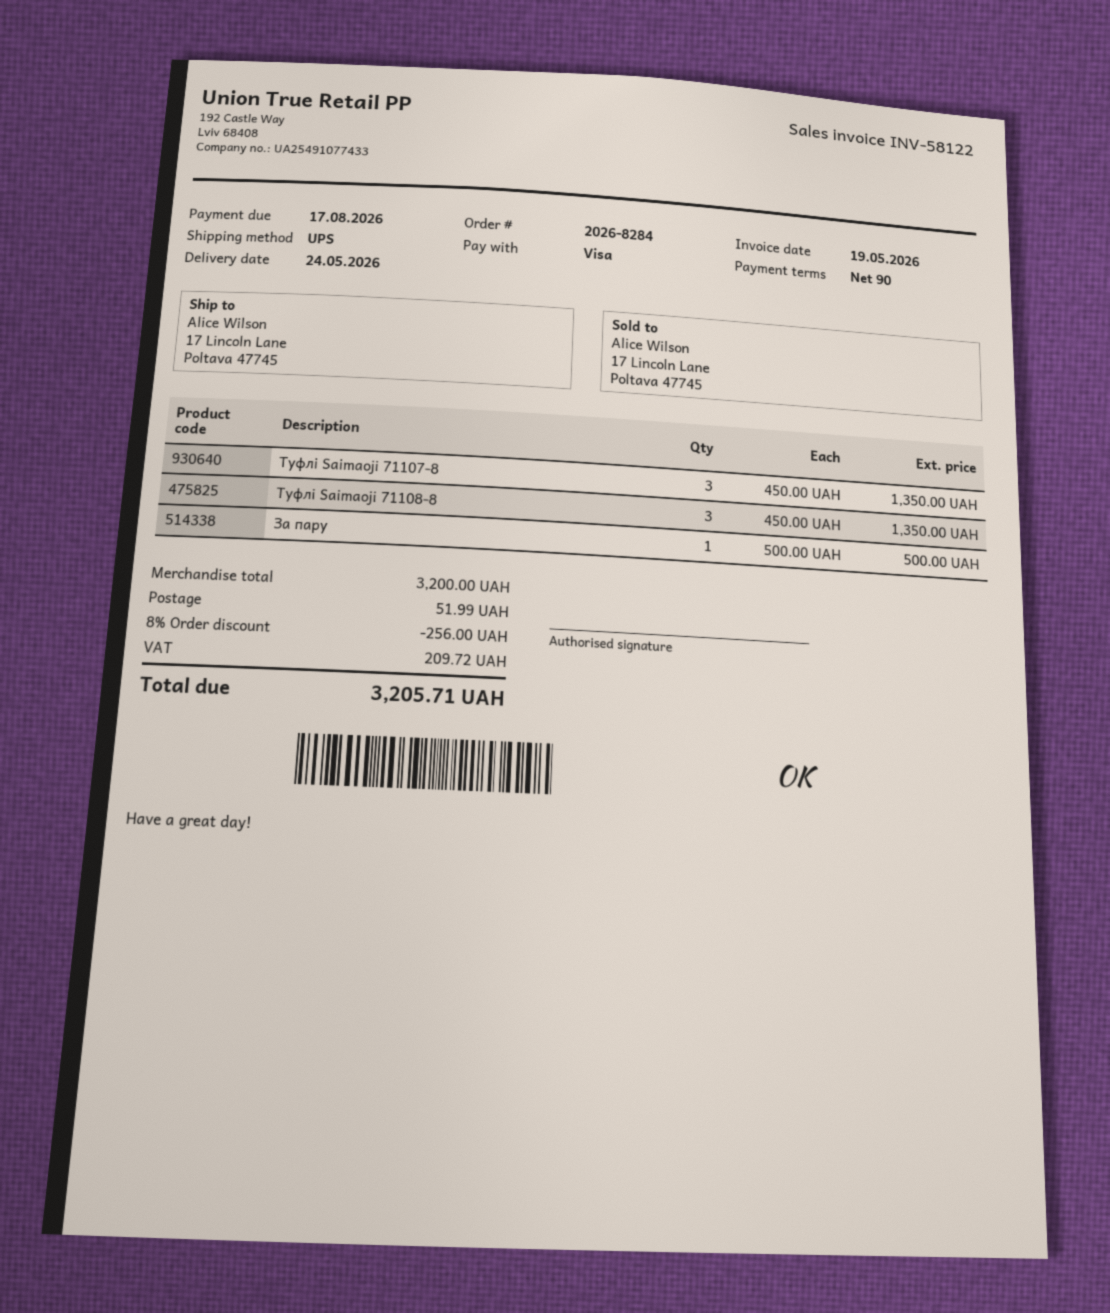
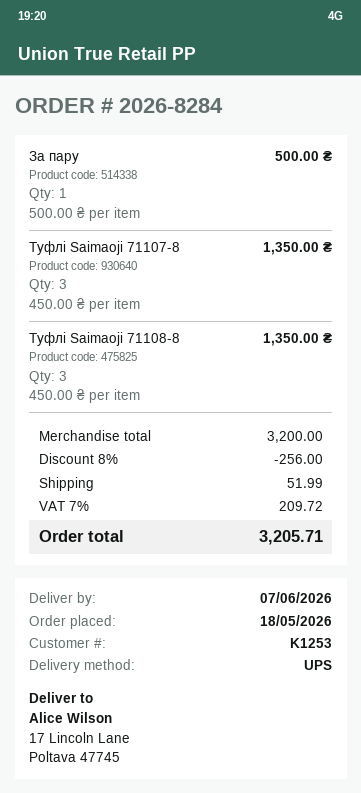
delivery date: 2026-05-24 -> 2026-06-07

